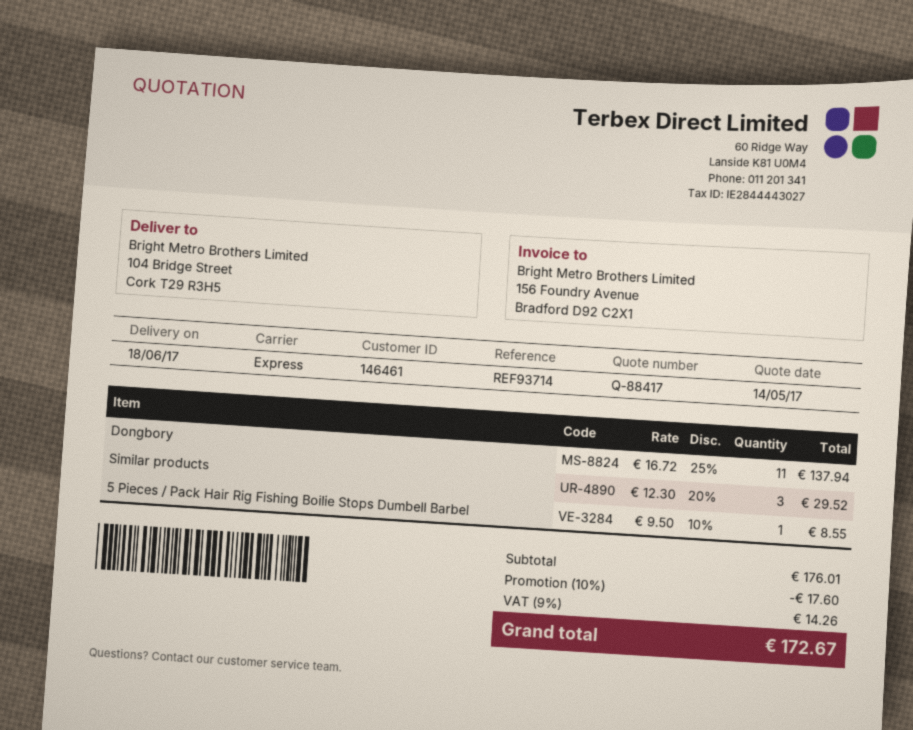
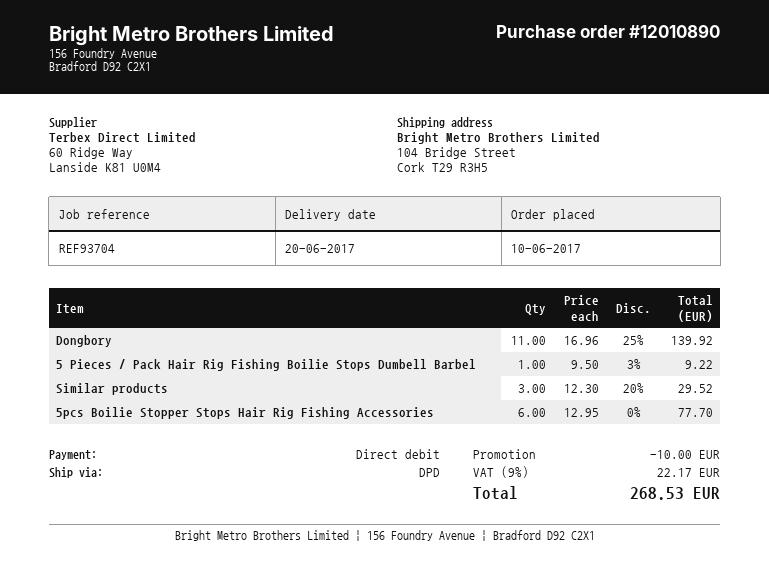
delivery date: 2017-06-18 -> 2017-06-20
reference: REF93714 -> REF93704
shipping method: express -> DPD
Dongbory: 11 x 16.72 - 25% = 137.94 -> 11 x 16.96 - 25% = 139.92
5 Pieces / Pack Hair Rig Fishing Boilie Stops Dumbell Barbel: 1 x 9.50 - 10% = 8.55 -> 1 x 9.50 - 3% = 9.22
5pcs Boilie Stopper Stops Hair Rig Fishing Accessories: none -> 6 x 12.95 = 77.70
discount: 17.60 -> 10.00
tax: 9% = 14.26 -> 9% = 22.17
total: 172.67 -> 268.53

